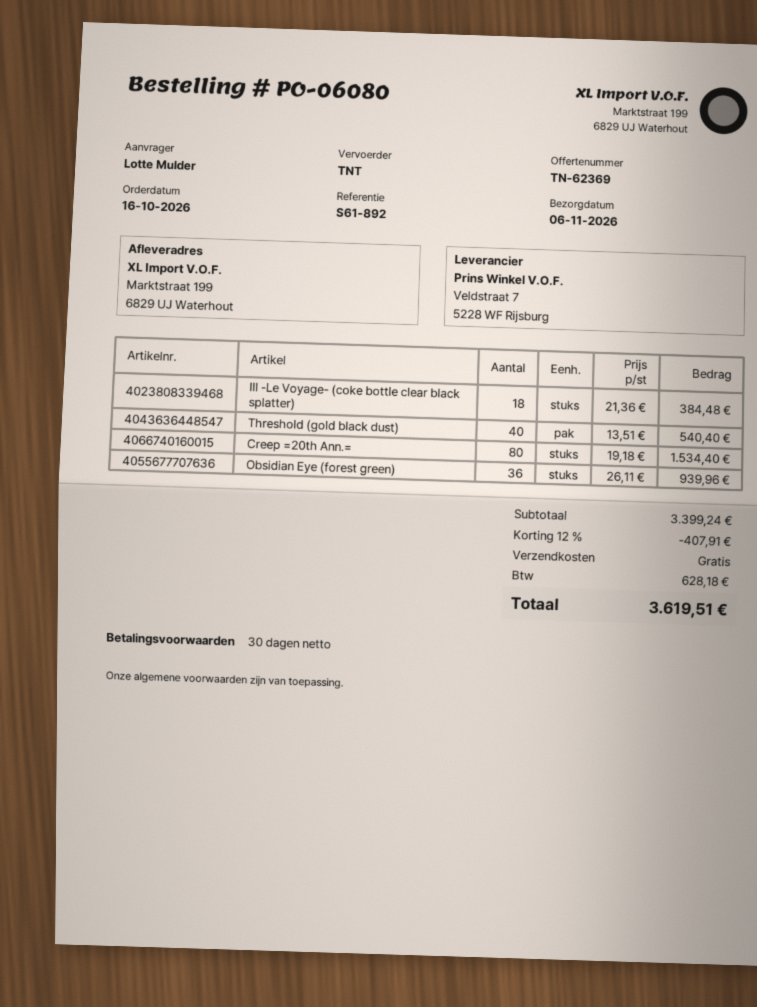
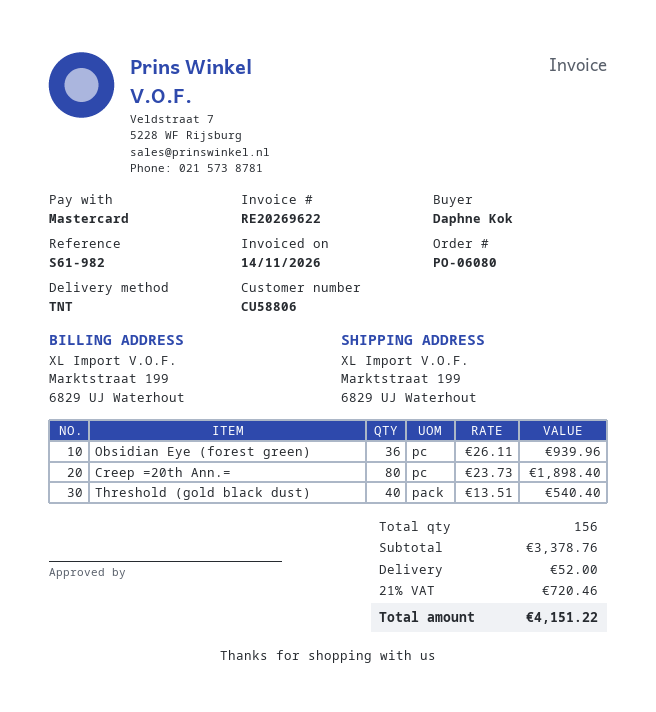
reference: S61-892 -> S61-982
ordered by: Lotte Mulder -> Daphne Kok
III -Le Voyage- (coke bottle clear black splatter): 18 x 21.36 = 384.48 -> none
Creep =20th Ann.=: 80 x 19.18 = 1534.40 -> 80 x 23.73 = 1898.40
subtotal: 3399.24 -> 3378.76
discount: 12% = 407.91 -> none
shipping: 0.00 -> 52.00
tax: 628.18 -> 720.46
total: 3619.51 -> 4151.22

